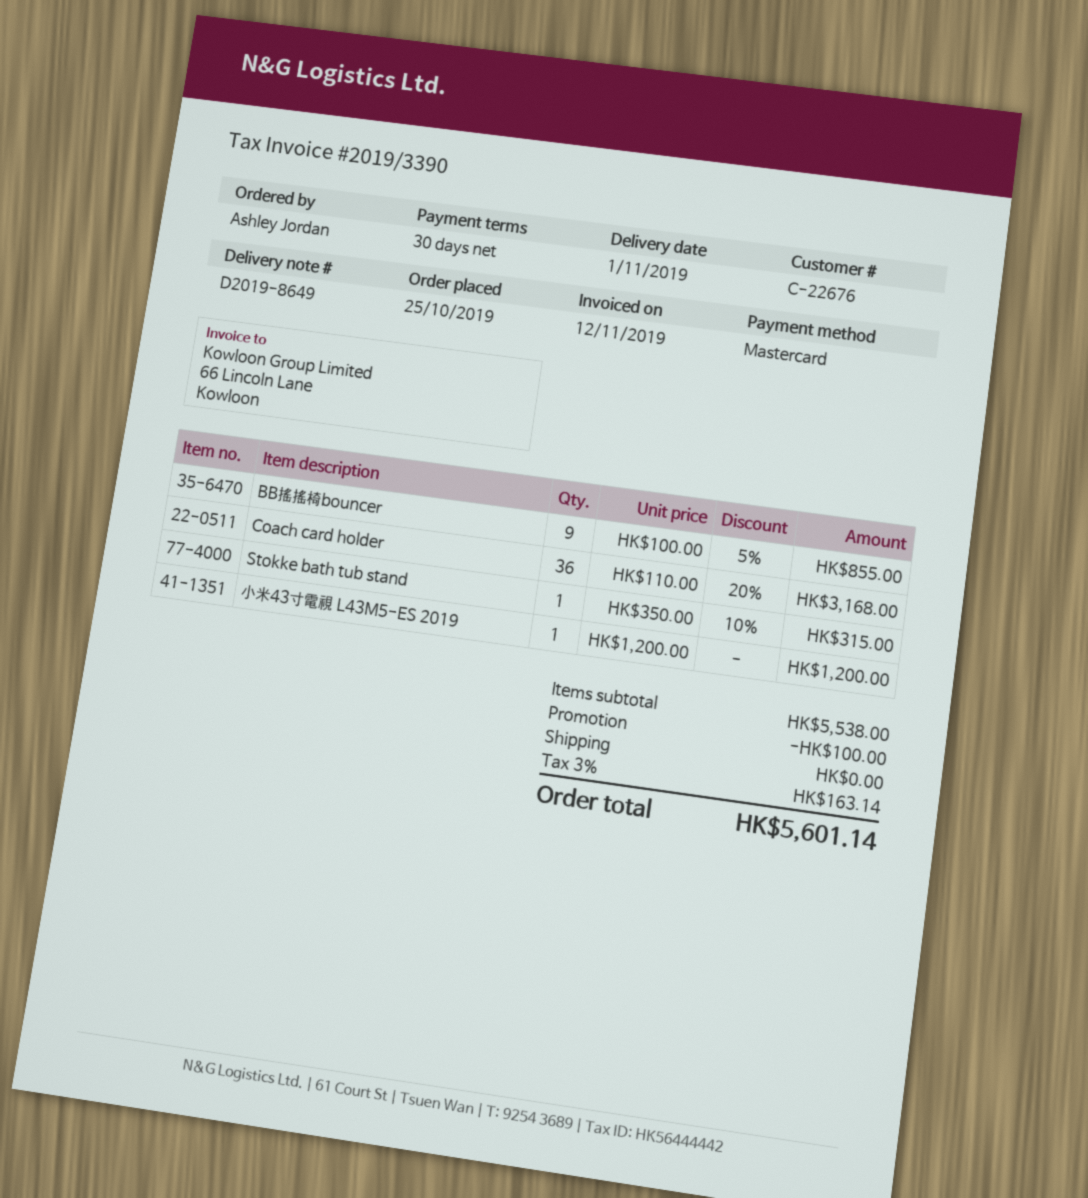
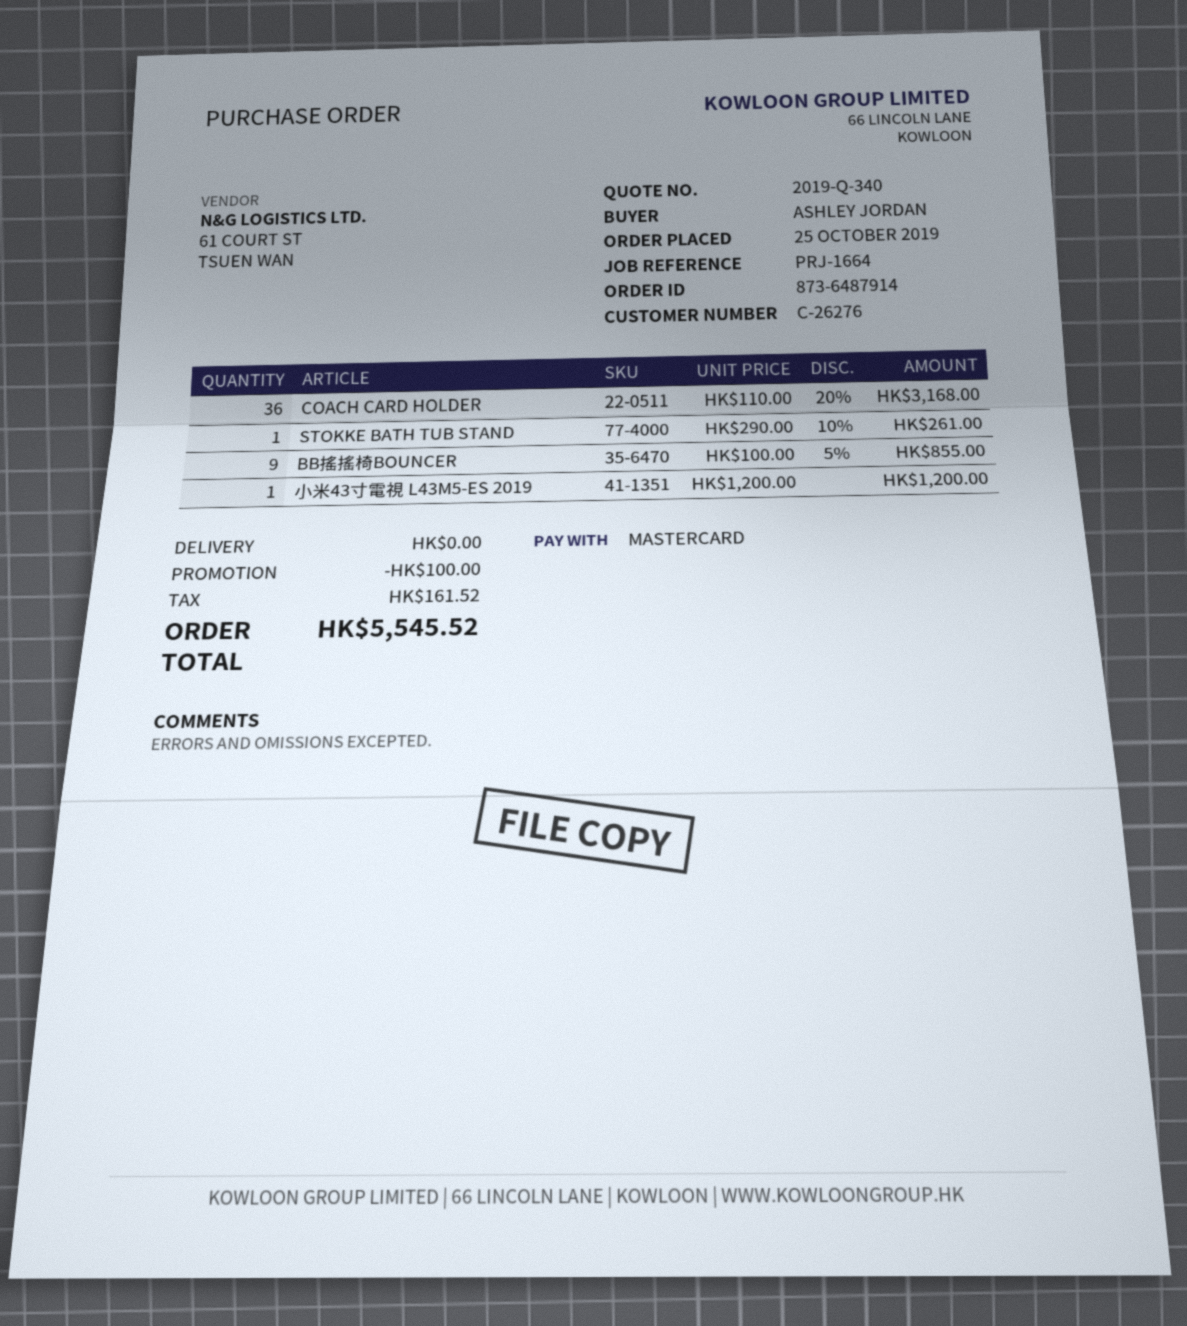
customer number: C-22676 -> C-26276
Stokke bath tub stand: 1 x 350.00 - 10% = 315.00 -> 1 x 290.00 - 10% = 261.00
tax: 163.14 -> 161.52
total: 5601.14 -> 5545.52

